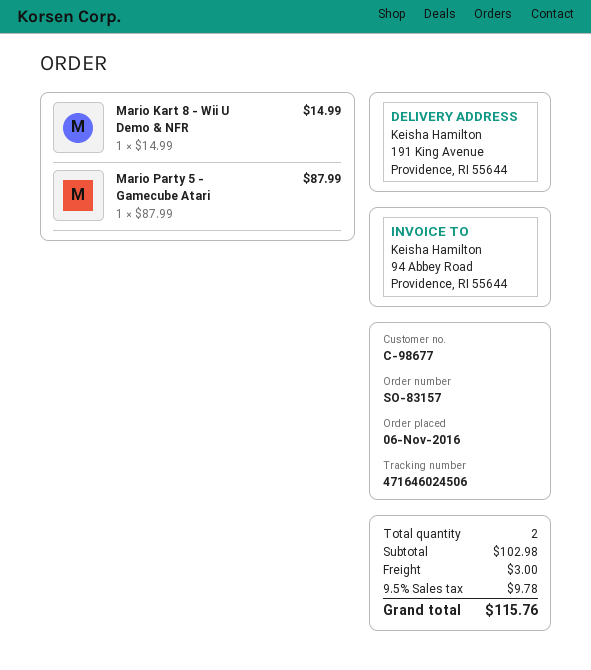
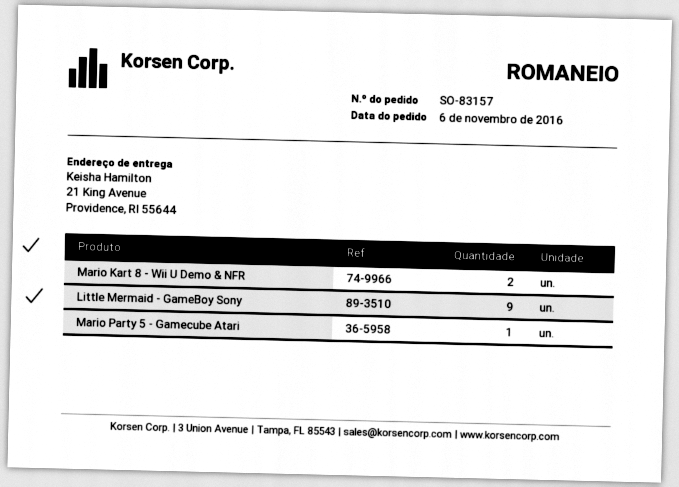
ship to: 191 King Avenue, Providence, RI 55644 -> 21 King Avenue, Providence, RI 55644
Mario Kart 8 - Wii U Demo & NFR: 1 -> 2
Little Mermaid - GameBoy Sony: none -> 9

